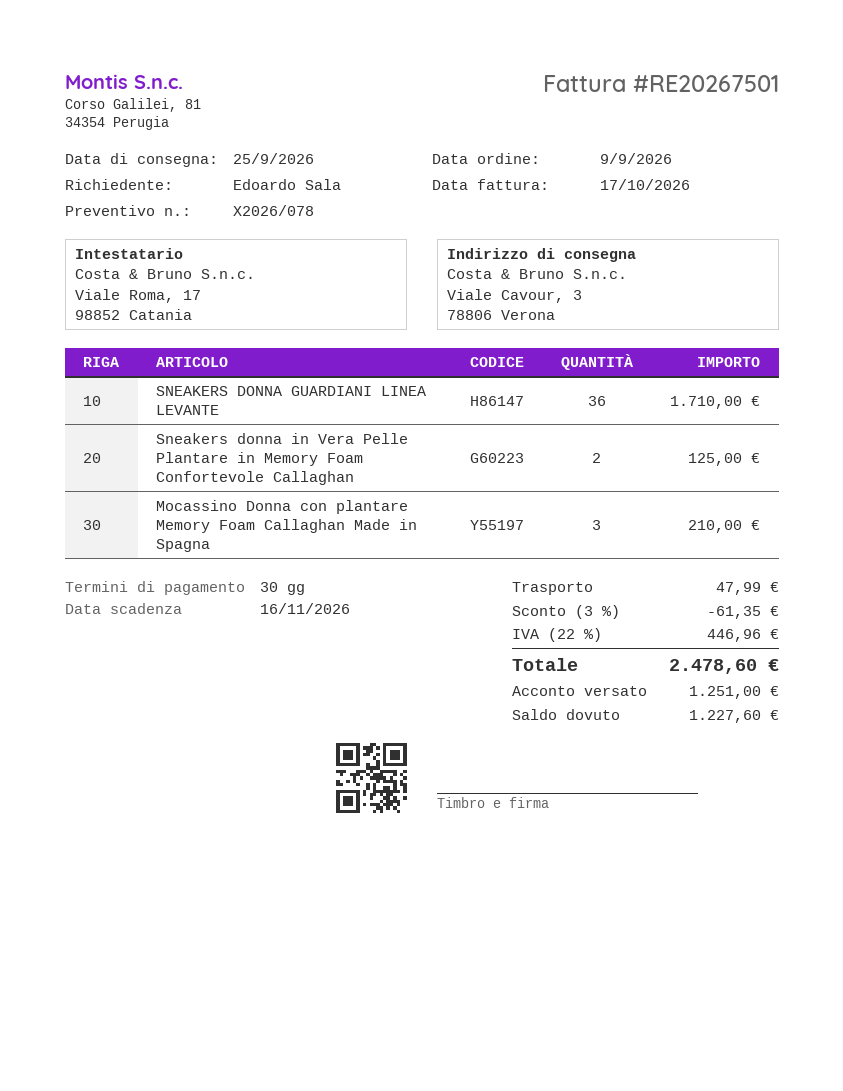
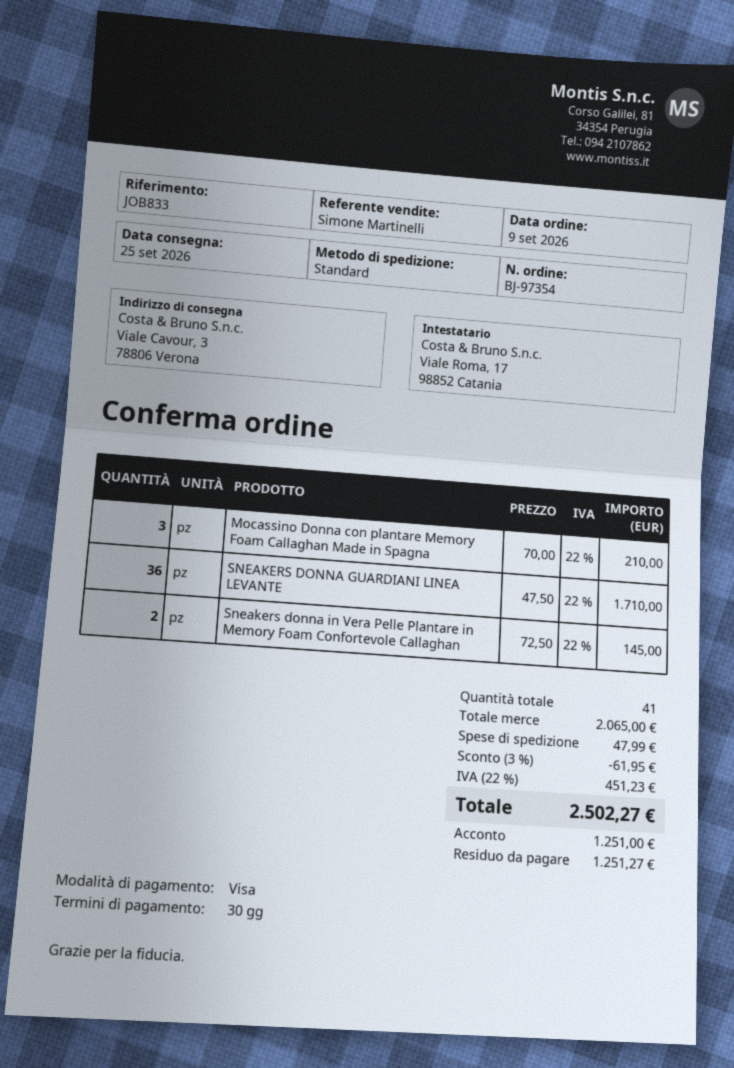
Sneakers donna in Vera Pelle Plantare in Memory Foam Confortevole Callaghan: 2 for 125.00 -> 2 for 145.00
discount: 3% = 61.35 -> 3% = 61.95
tax: 22% = 446.96 -> 22% = 451.23
total: 2478.60 -> 2502.27
balance: 1227.60 -> 1251.27

